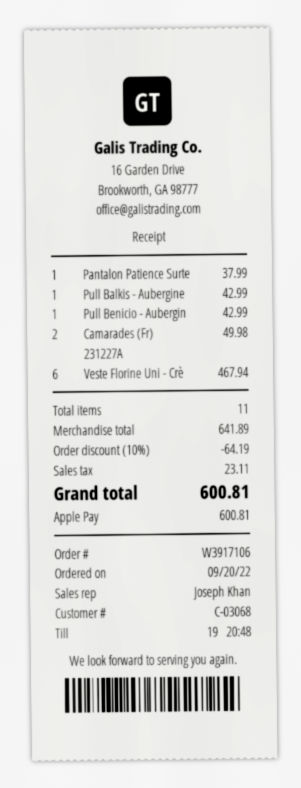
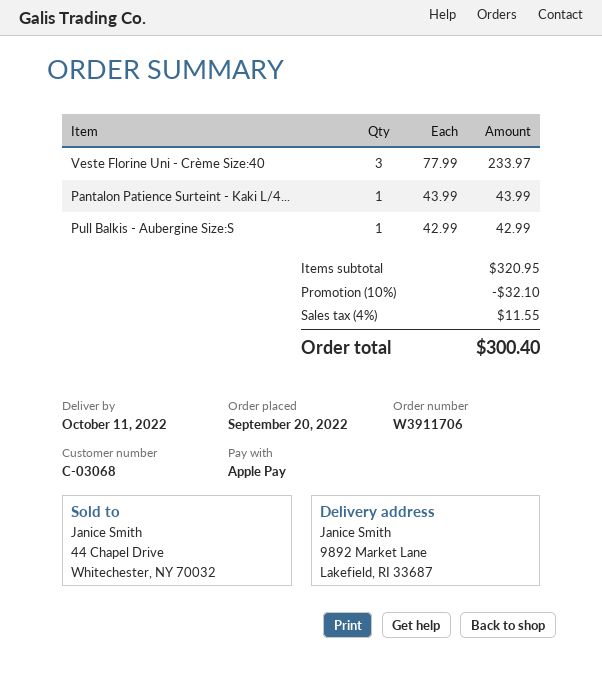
order number: W3917106 -> W3911706
Pantalon Patience Surte: 1 for 37.99 -> 1 for 43.99
Pull Benicio - Aubergin: 1 for 42.99 -> none
Camarades (Fr) 231227A: 2 for 49.98 -> none
Veste Florine Uni - Crè: 6 for 467.94 -> 3 for 233.97
subtotal: 641.89 -> 320.95
discount: 10% = 64.19 -> 10% = 32.10
tax: 23.11 -> 11.55
total: 600.81 -> 300.40

